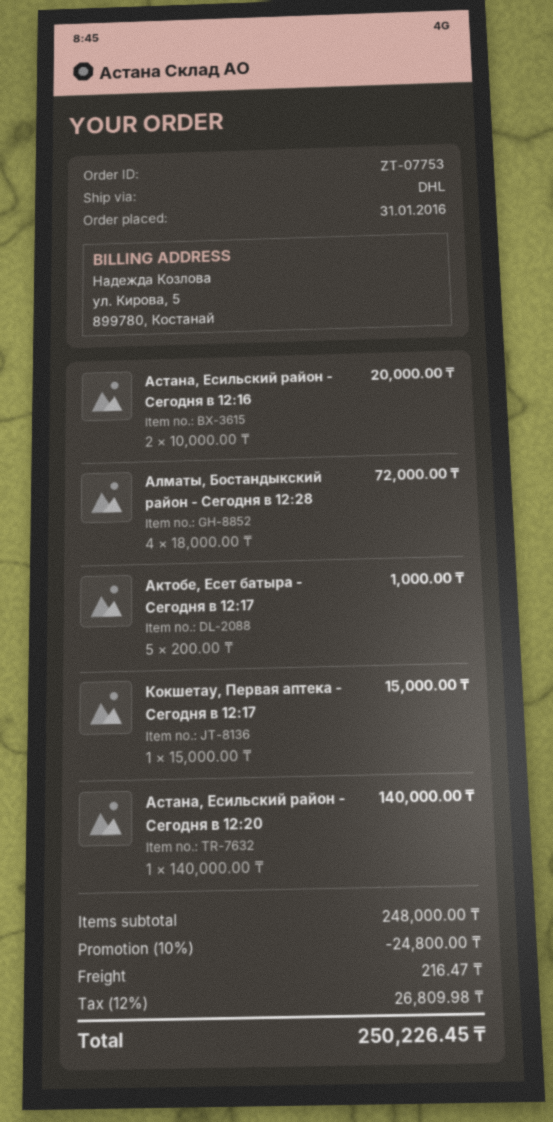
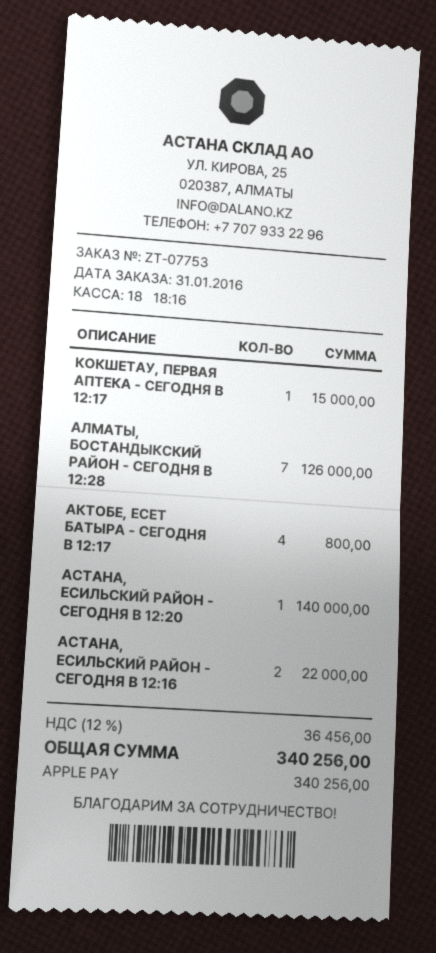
Астана, Есильский район - Сегодня в 12:16: 2 for 20000.00 -> 2 for 22000.00
Алматы, Бостандыкский район - Сегодня в 12:28: 4 for 72000.00 -> 7 for 126000.00
Актобе, Есет батыра - Сегодня в 12:17: 5 for 1000.00 -> 4 for 800.00
discount: 10% = 24800.00 -> none
shipping: 216.47 -> none
tax: 12% = 26809.98 -> 12% = 36456.00
total: 250226.45 -> 340256.00

